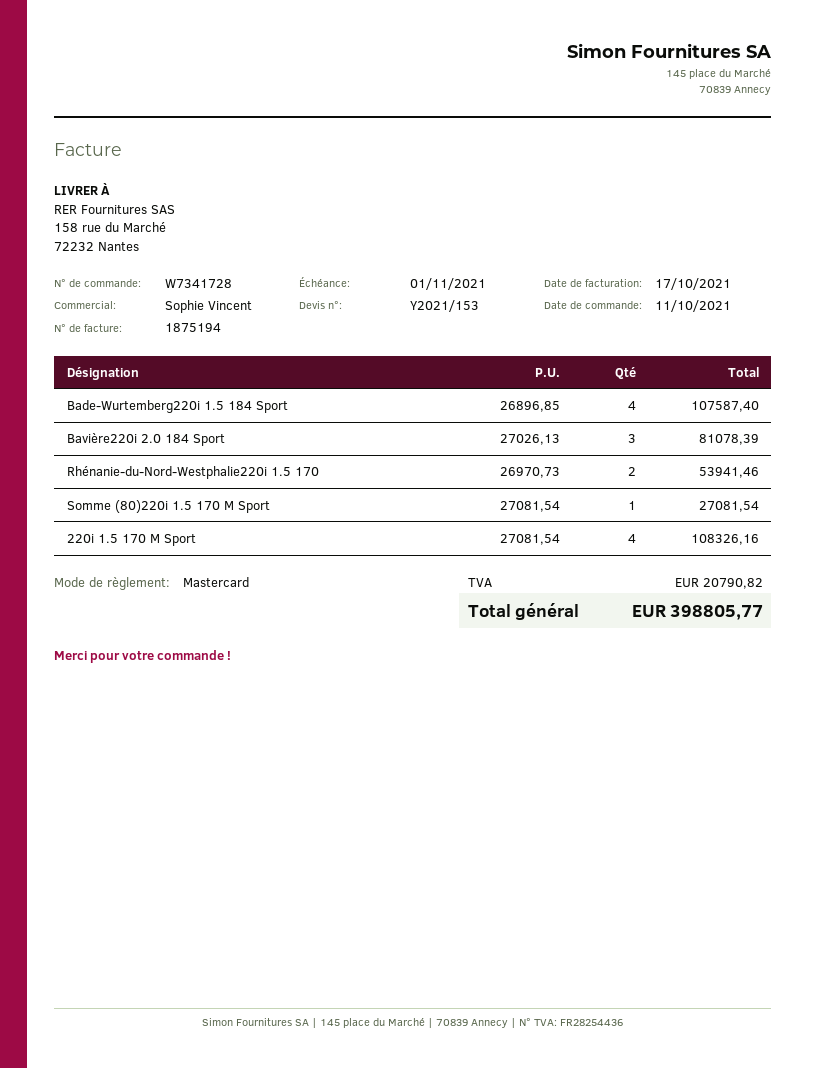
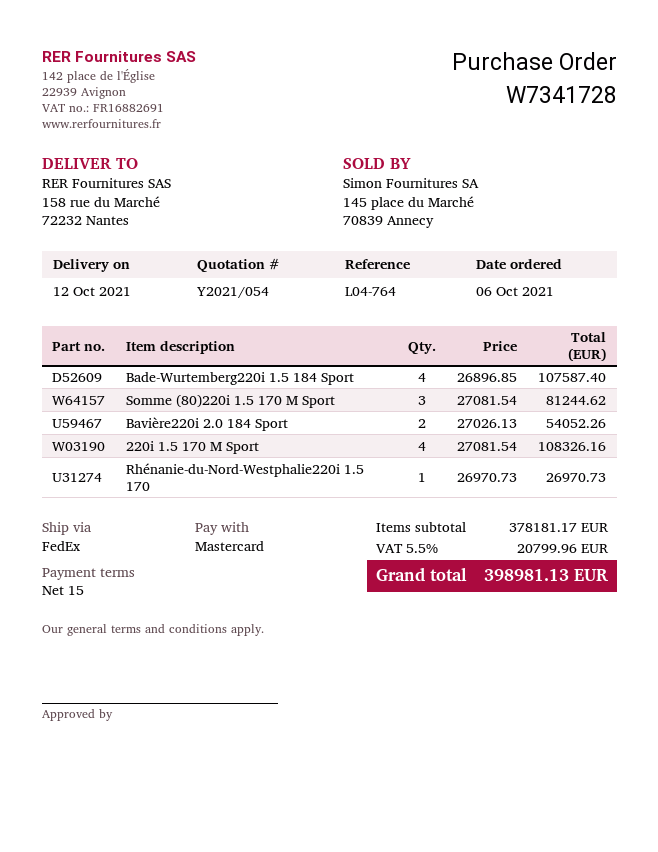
quote number: Y2021/153 -> Y2021/054
order date: 2021-10-11 -> 2021-10-06
Bavière220i 2.0 184 Sport: 3 x 27026.13 = 81078.39 -> 2 x 27026.13 = 54052.26
Rhénanie-du-Nord-Westphalie220i 1.5 170: 2 x 26970.73 = 53941.46 -> 1 x 26970.73 = 26970.73
Somme (80)220i 1.5 170 M Sport: 1 x 27081.54 = 27081.54 -> 3 x 27081.54 = 81244.62
tax: 20790.82 -> 20799.96
total: 398805.77 -> 398981.13

